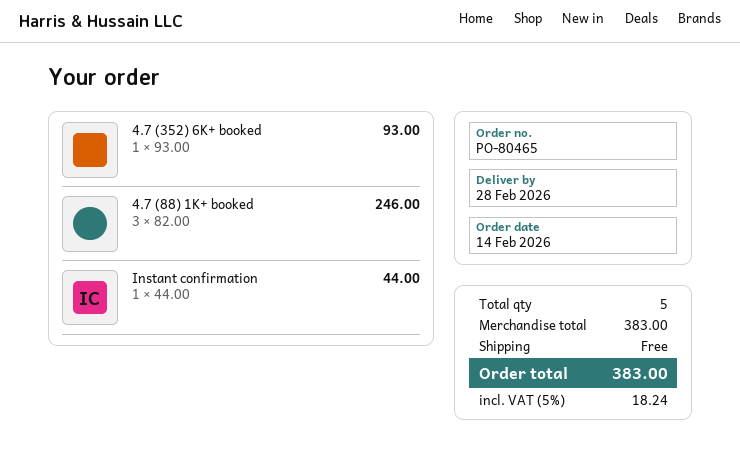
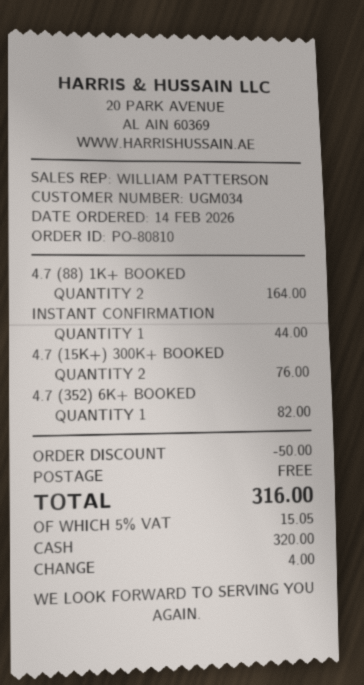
order number: PO-80465 -> PO-80810
4.7 (352) 6K+ booked: 1 for 93.00 -> 1 for 82.00
4.7 (88) 1K+ booked: 3 for 246.00 -> 2 for 164.00
4.7 (15K+) 300K+ BOOKED: none -> 2 for 76.00
discount: none -> 50.00
tax: 5% = 18.24 -> 5% = 15.05
total: 383.00 -> 316.00

